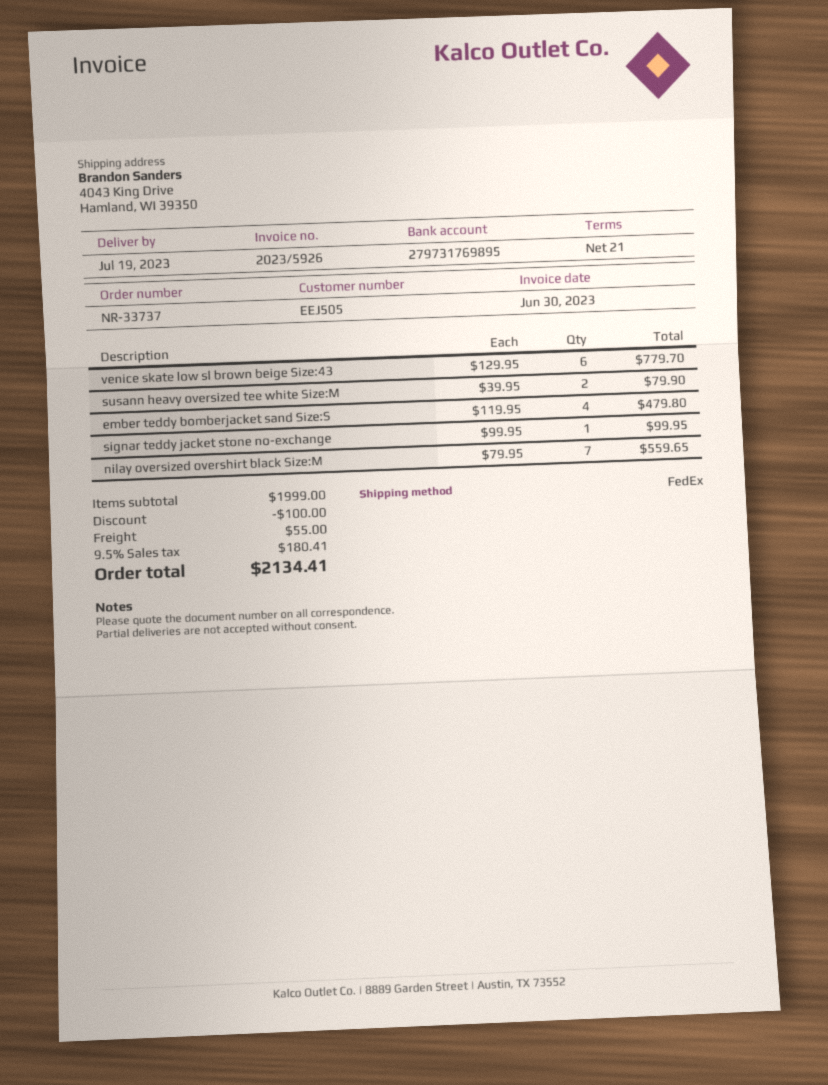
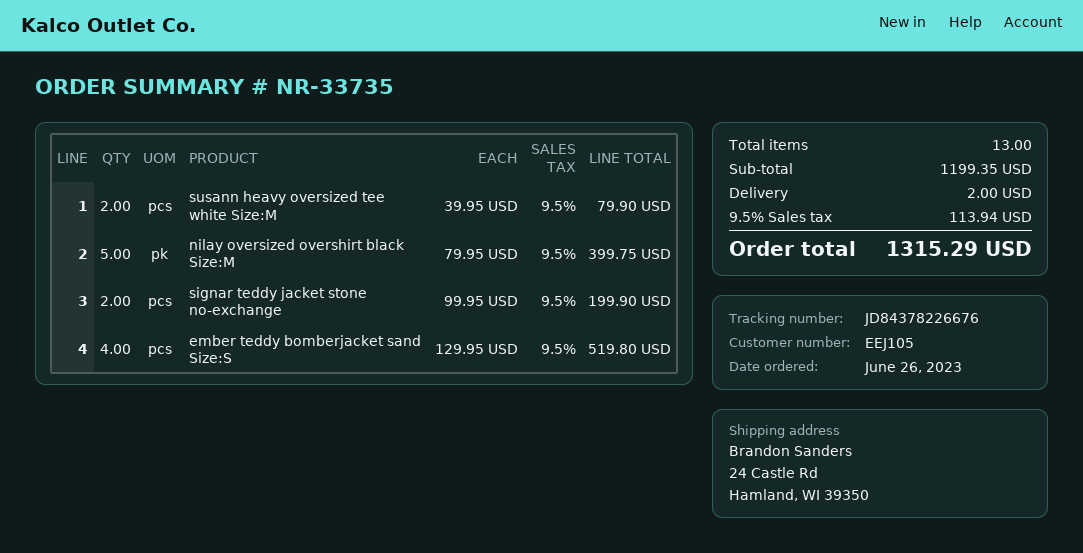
order number: NR-33737 -> NR-33735
customer number: EEJ505 -> EEJ105
ship to: 4043 King Drive, Hamland, WI 39350 -> 24 Castle Rd, Hamland, WI 39350
venice skate low sl brown beige Size:43: 6 x 129.95 = 779.70 -> none
ember teddy bomberjacket sand Size:S: 4 x 119.95 = 479.80 -> 4 x 129.95 = 519.80
signar teddy jacket stone no-exchange: 1 x 99.95 = 99.95 -> 2 x 99.95 = 199.90
nilay oversized overshirt black Size:M: 7 x 79.95 = 559.65 -> 5 x 79.95 = 399.75
subtotal: 1999.00 -> 1199.35
discount: 100.00 -> none
shipping: 55.00 -> 2.00
tax: 9.5% = 180.41 -> 9.5% = 113.94
total: 2134.41 -> 1315.29

